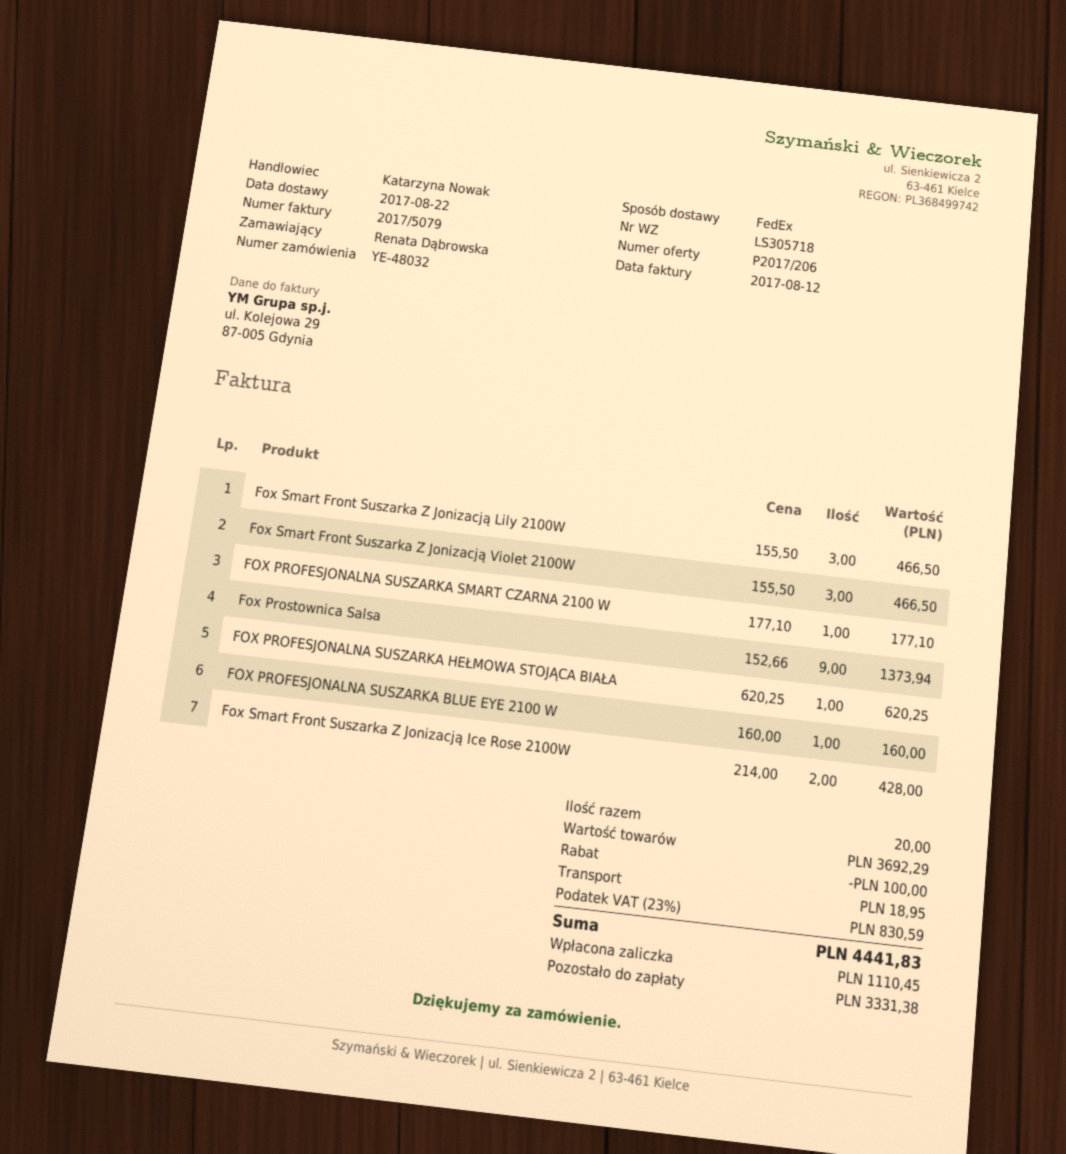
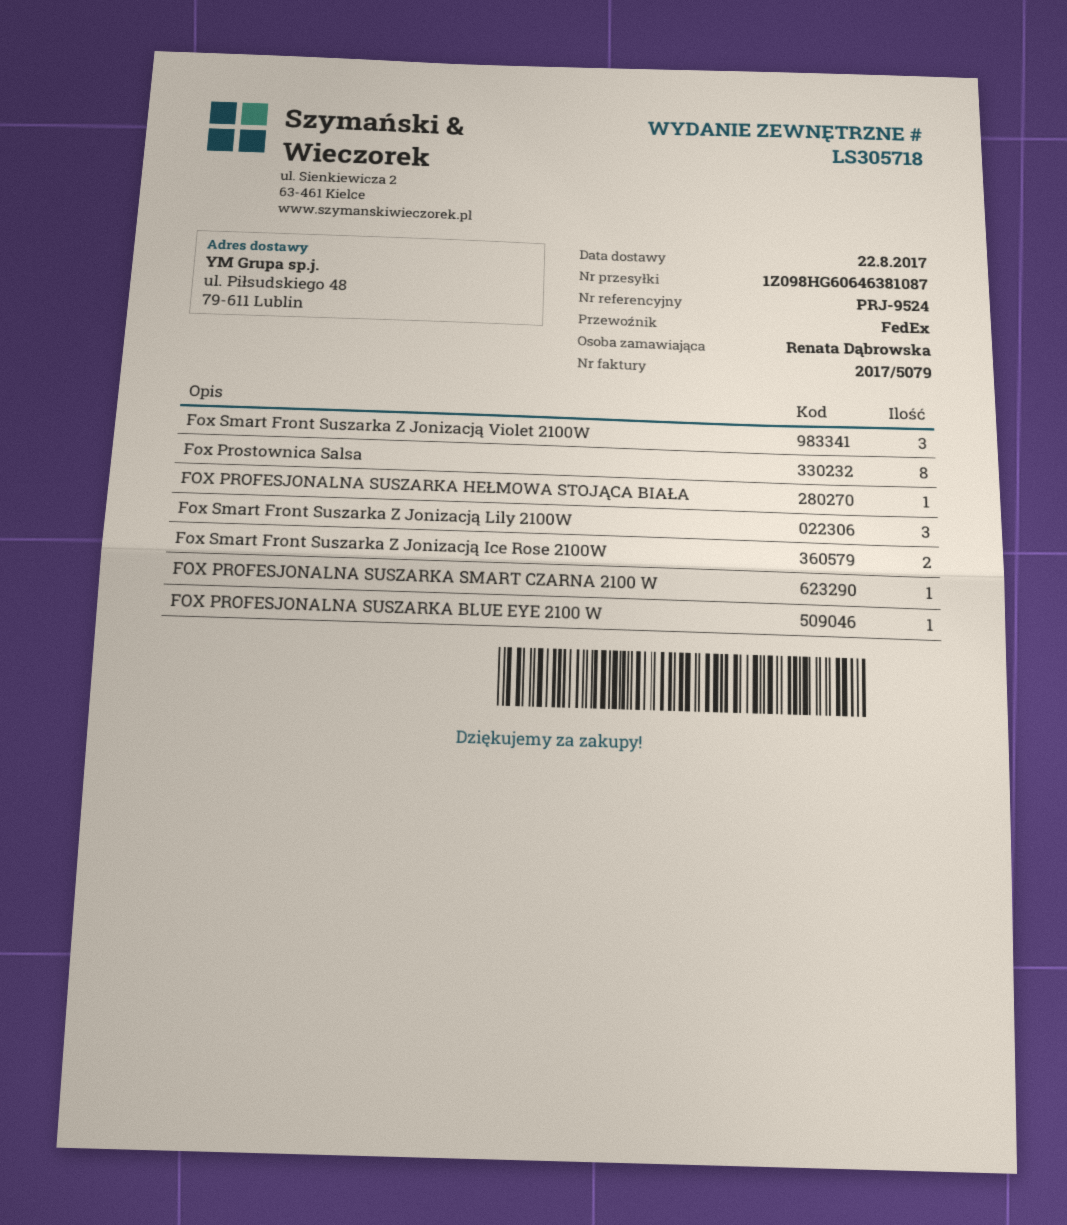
Fox Prostownica Salsa: 9 -> 8

